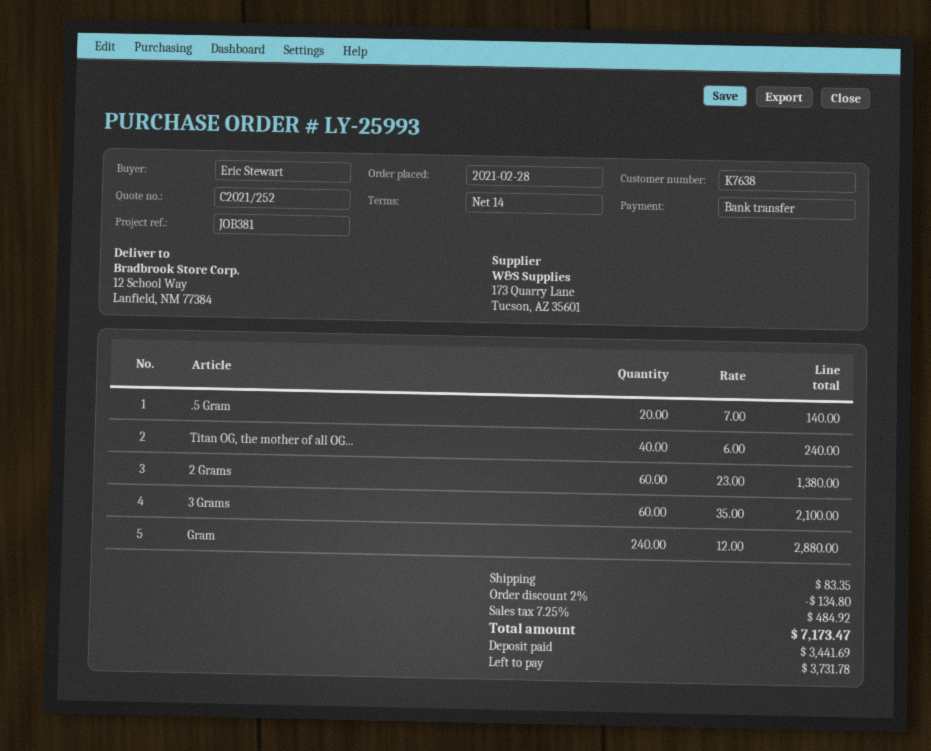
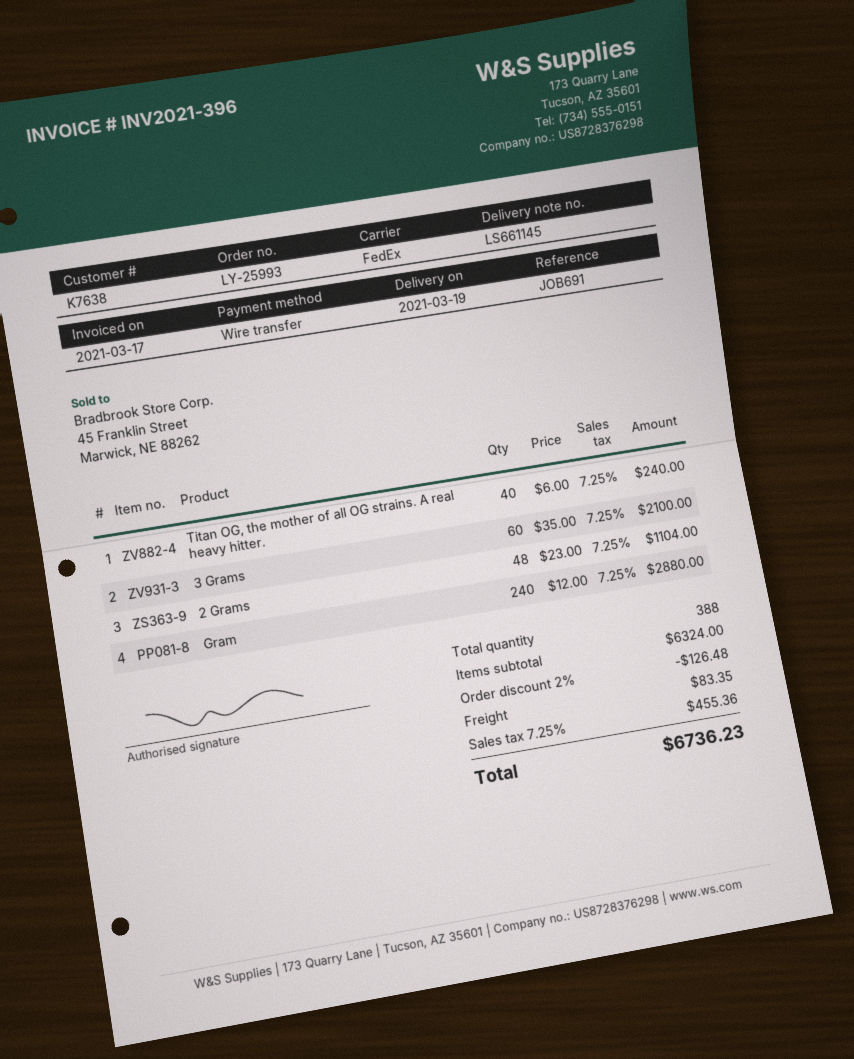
reference: JOB381 -> JOB691
.5 Gram: 20 x 7.00 = 140.00 -> none
2 Grams: 60 x 23.00 = 1380.00 -> 48 x 23.00 = 1104.00
discount: 2% = 134.80 -> 2% = 126.48
tax: 7.25% = 484.92 -> 7.25% = 455.36
total: 7173.47 -> 6736.23

